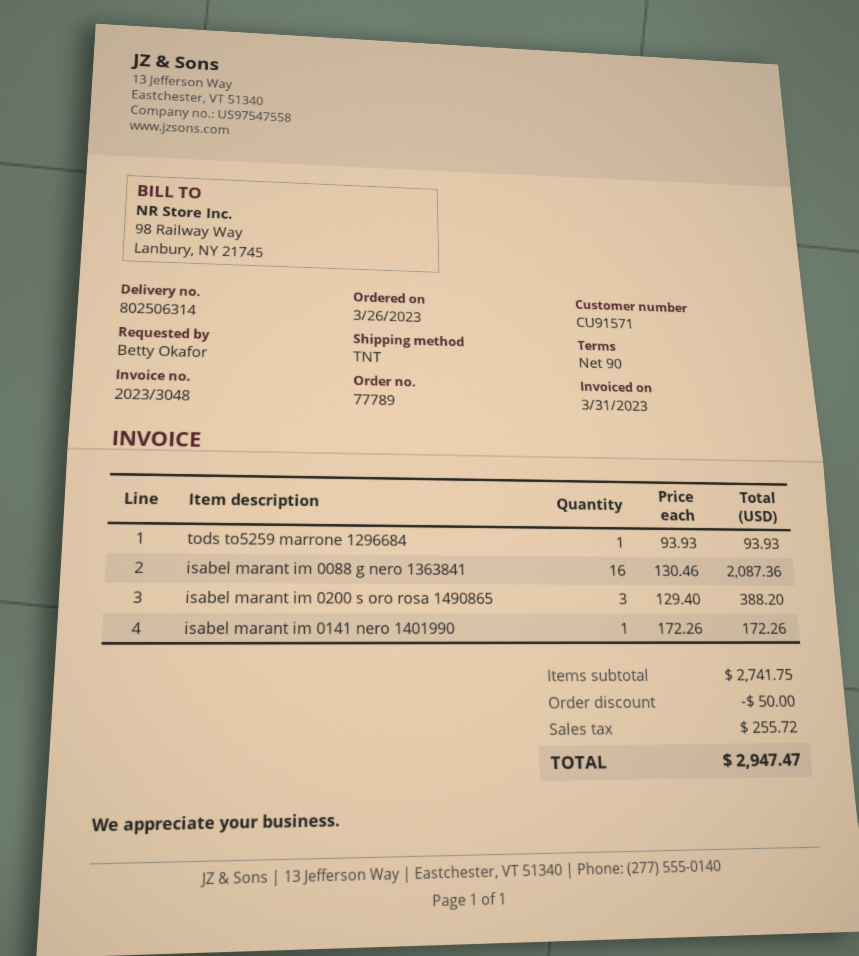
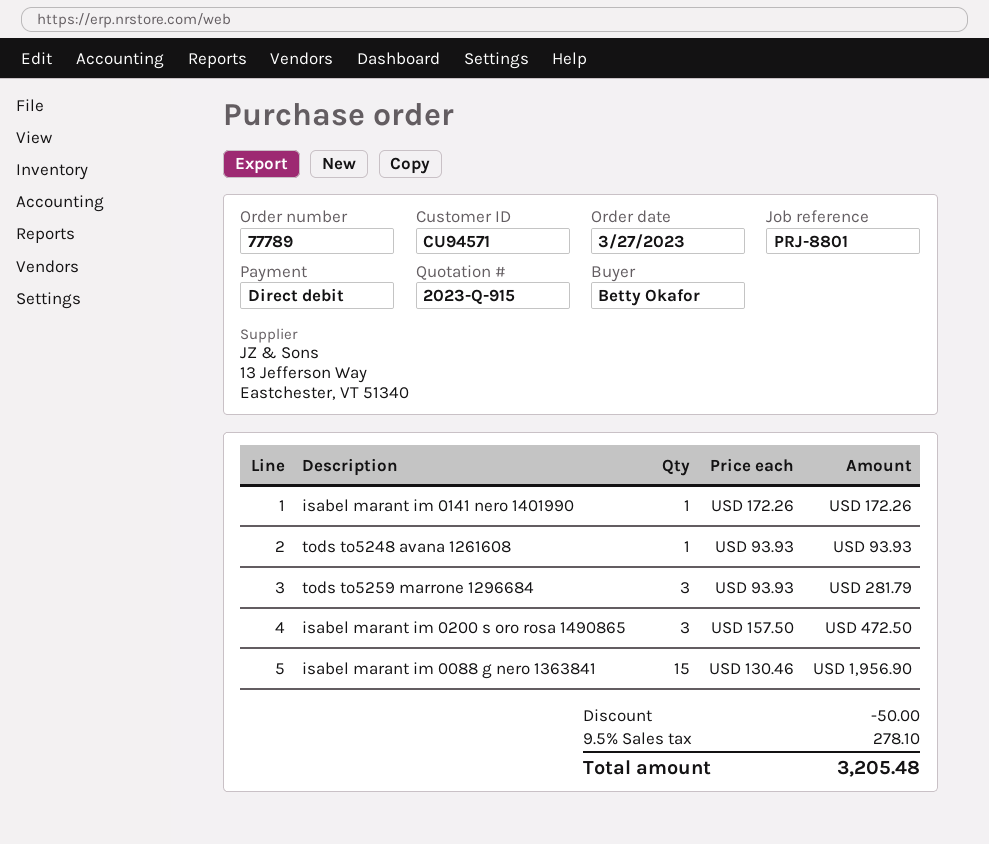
order date: 2023-03-26 -> 2023-03-27
customer number: CU91571 -> CU94571
tods to5259 marrone 1296684: 1 x 93.93 = 93.93 -> 3 x 93.93 = 281.79
isabel marant im 0088 g nero 1363841: 16 x 130.46 = 2087.36 -> 15 x 130.46 = 1956.90
isabel marant im 0200 s oro rosa 1490865: 3 x 129.40 = 388.20 -> 3 x 157.50 = 472.50
tods to5248 avana 1261608: none -> 1 x 93.93 = 93.93
tax: 255.72 -> 278.10
total: 2947.47 -> 3205.48

